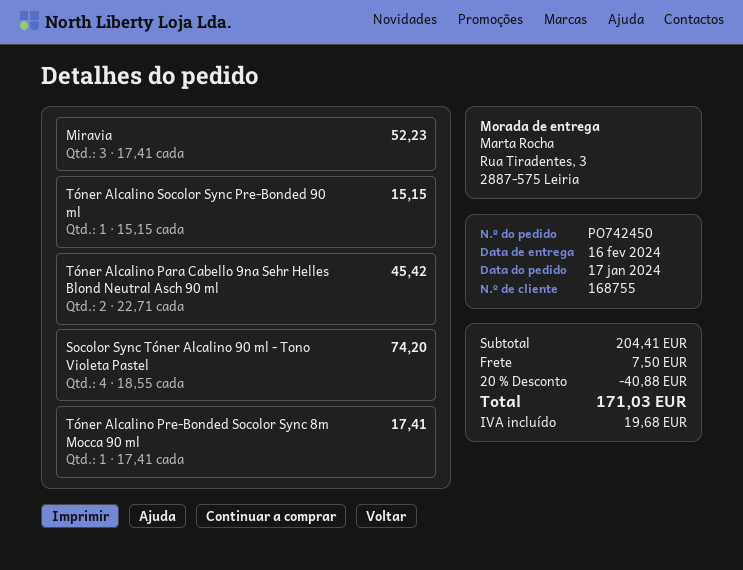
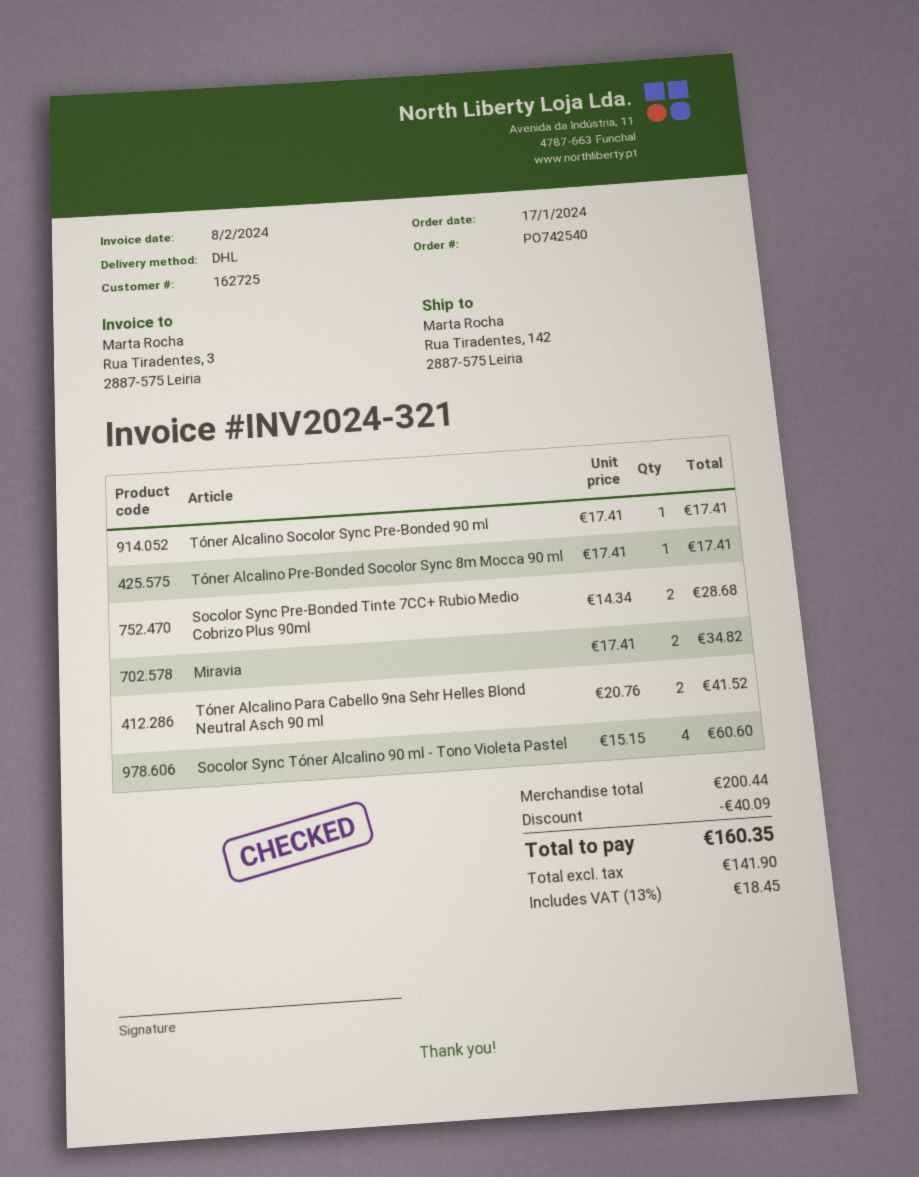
order number: PO742450 -> PO742540
customer number: 168755 -> 162725
ship to: Rua Tiradentes, 3, 2887-575 Leiria -> Rua Tiradentes, 142, 2887-575 Leiria
Miravia: 3 x 17.41 = 52.23 -> 2 x 17.41 = 34.82
Tóner Alcalino Socolor Sync Pre-Bonded 90 ml: 1 x 15.15 = 15.15 -> 1 x 17.41 = 17.41
Tóner Alcalino Para Cabello 9na Sehr Helles Blond Neutral Asch 90 ml: 2 x 22.71 = 45.42 -> 2 x 20.76 = 41.52
Socolor Sync Tóner Alcalino 90 ml - Tono Violeta Pastel: 4 x 18.55 = 74.20 -> 4 x 15.15 = 60.60
Socolor Sync Pre-Bonded Tinte 7CC+ Rubio Medio Cobrizo Plus 90ml: none -> 2 x 14.34 = 28.68
subtotal: 204.41 -> 200.44
discount: 40.88 -> 40.09
shipping: 7.50 -> none
tax: 19.68 -> 18.45
total: 171.03 -> 160.35

